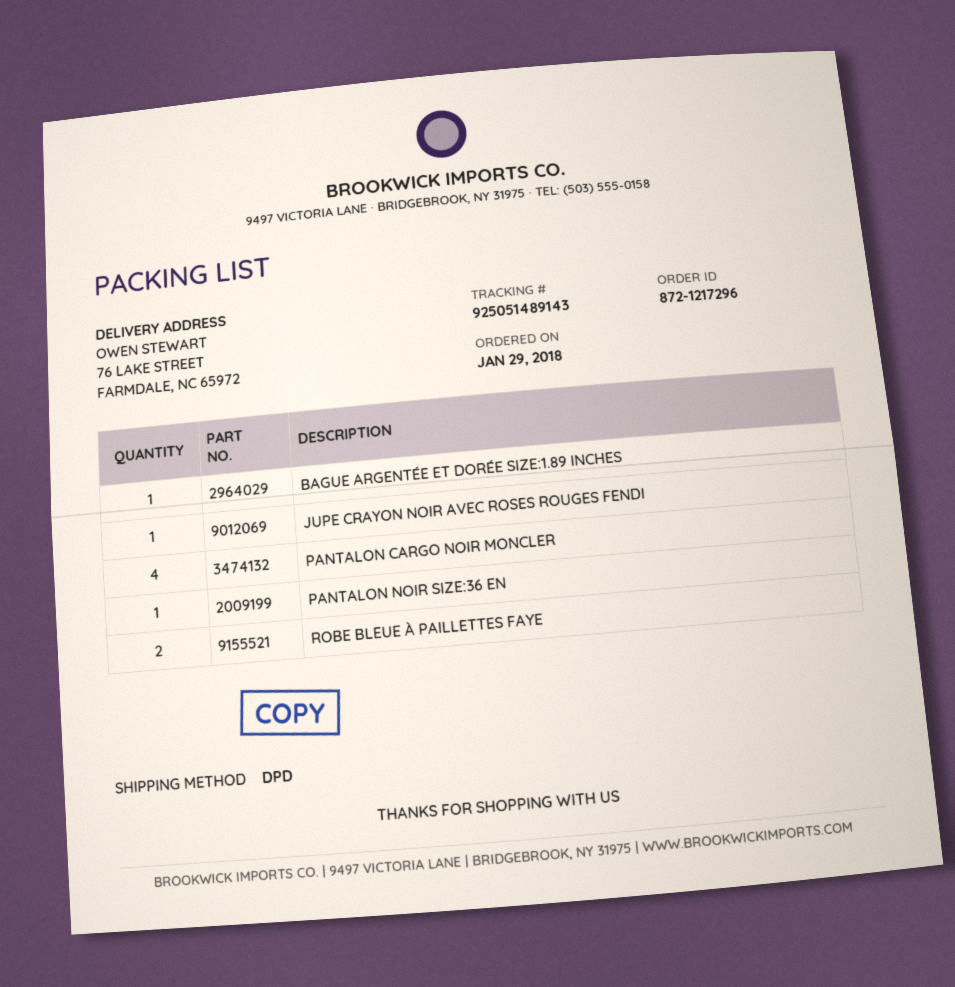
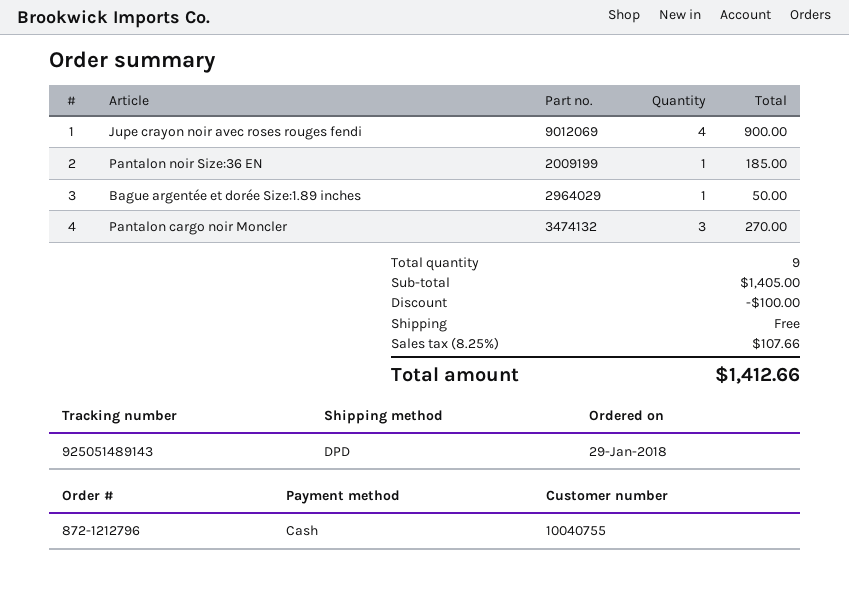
order number: 872-1217296 -> 872-1212796
JUPE CRAYON NOIR AVEC ROSES ROUGES FENDI: 1 -> 4
PANTALON CARGO NOIR MONCLER: 4 -> 3
ROBE BLEUE À PAILLETTES FAYE: 2 -> none

